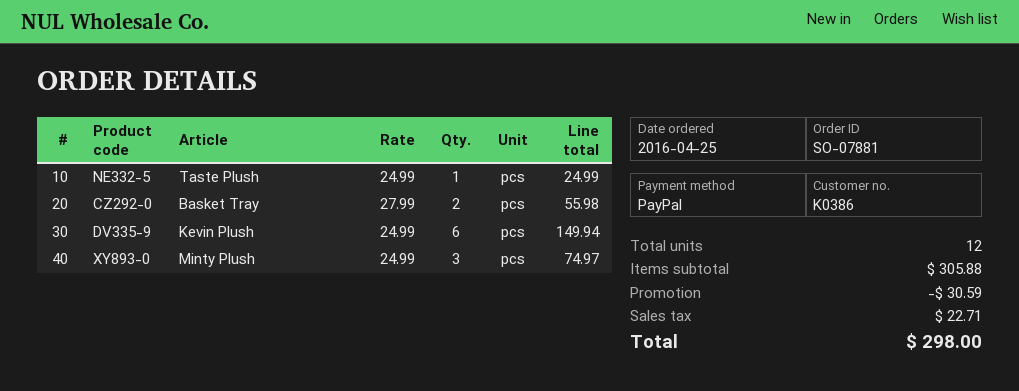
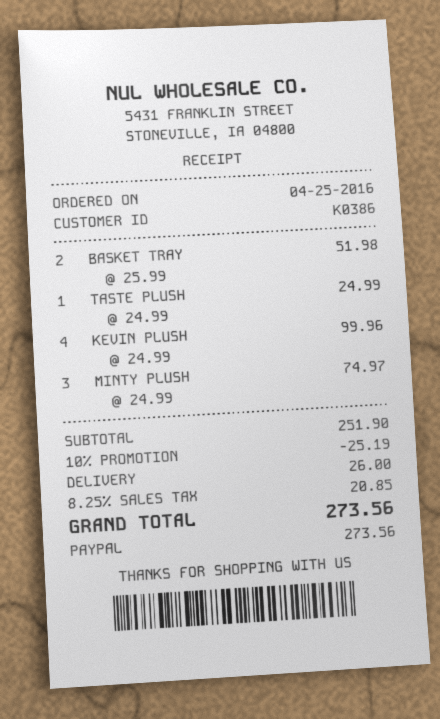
Basket Tray: 2 x 27.99 = 55.98 -> 2 x 25.99 = 51.98
Kevin Plush: 6 x 24.99 = 149.94 -> 4 x 24.99 = 99.96
subtotal: 305.88 -> 251.90
discount: 30.59 -> 25.19
shipping: none -> 26.00
tax: 22.71 -> 20.85
total: 298.00 -> 273.56

